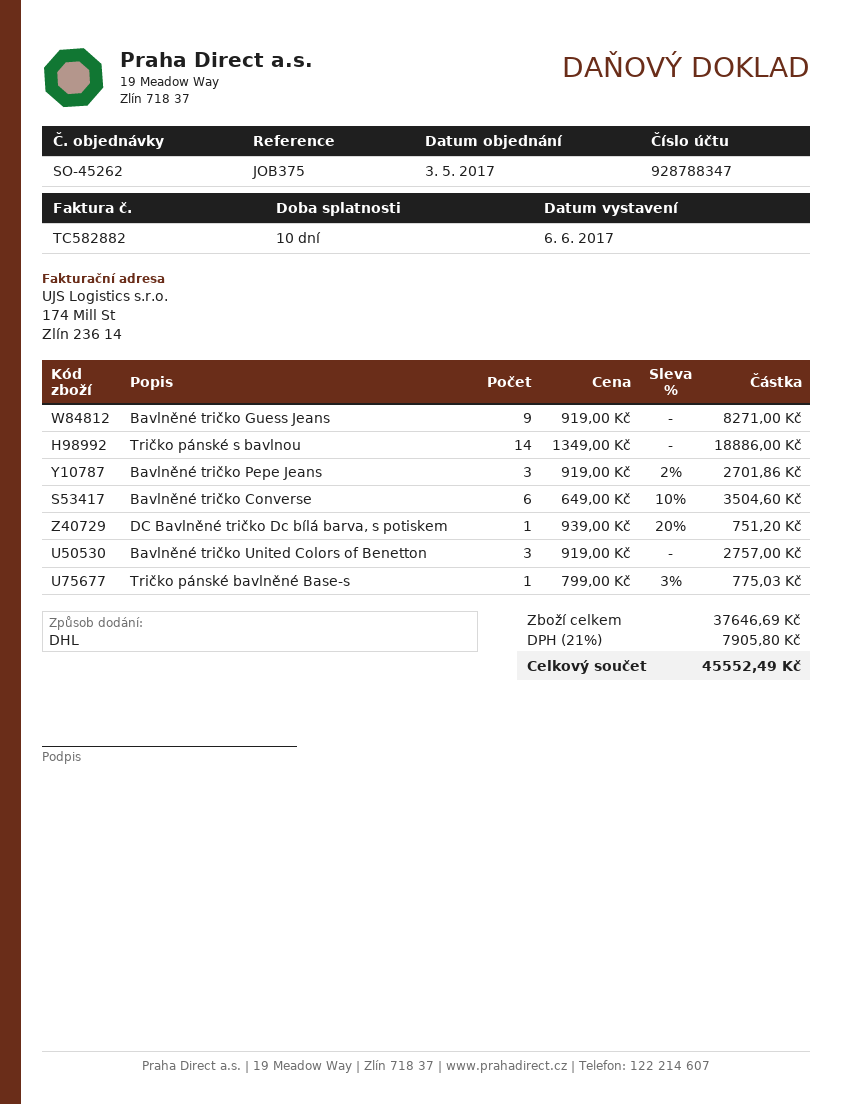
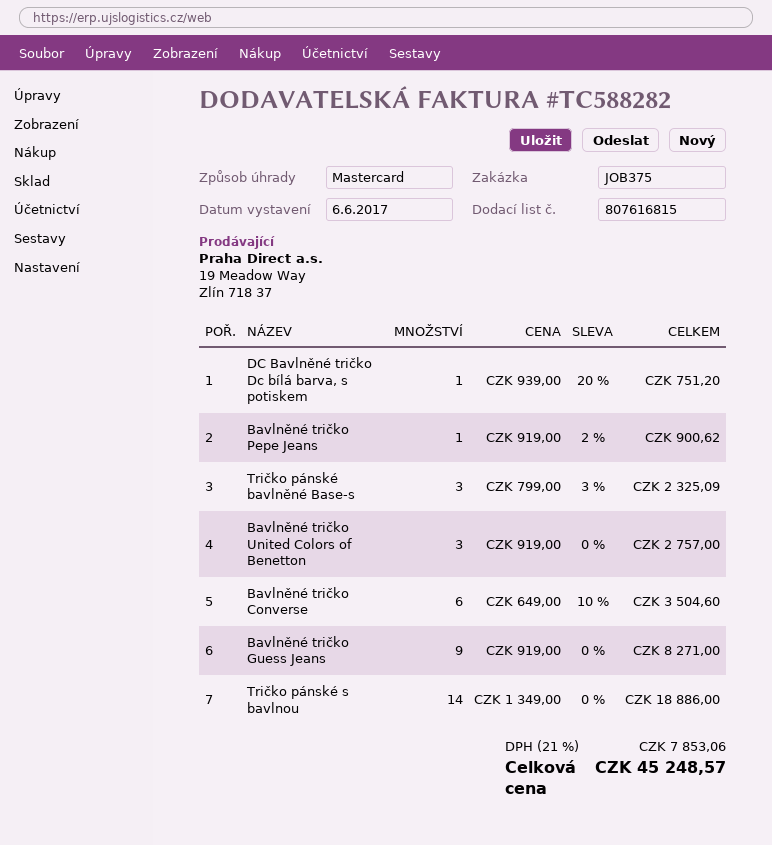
invoice number: TC582882 -> TC588282
Bavlněné tričko Pepe Jeans: 3 x 919.00 - 2% = 2701.86 -> 1 x 919.00 - 2% = 900.62
Tričko pánské bavlněné Base-s: 1 x 799.00 - 3% = 775.03 -> 3 x 799.00 - 3% = 2325.09
tax: 21% = 7905.80 -> 21% = 7853.06
total: 45552.49 -> 45248.57

